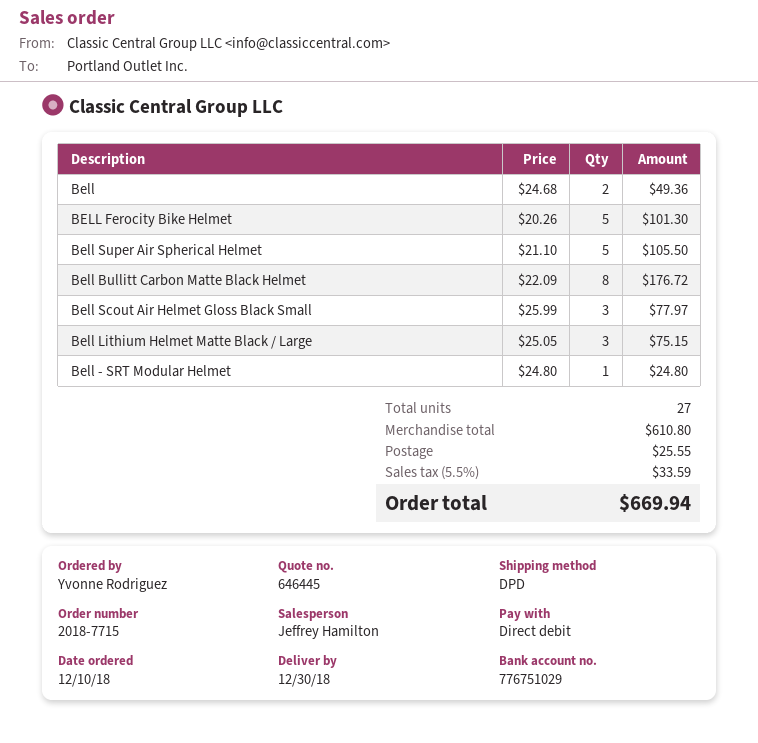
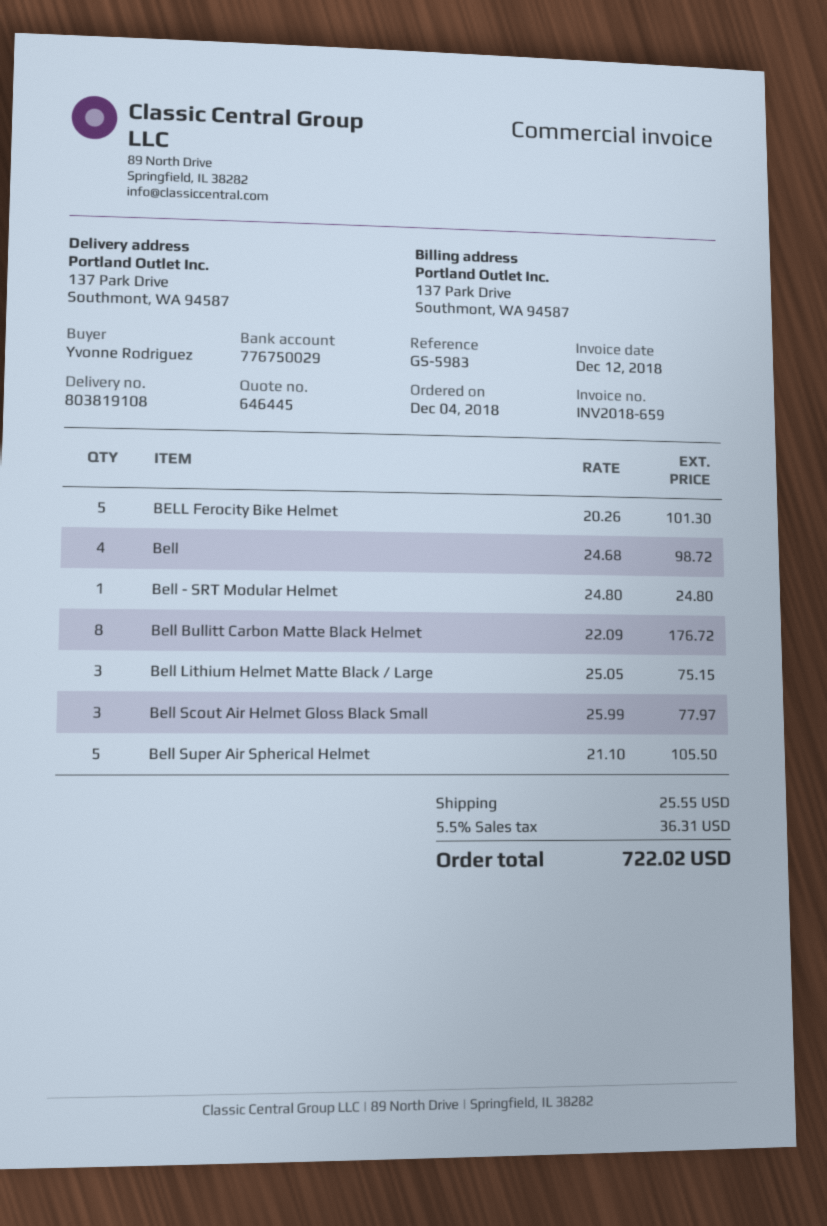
order date: 2018-12-10 -> 2018-12-04
bank account: 776751029 -> 776750029
Bell: 2 x 24.68 = 49.36 -> 4 x 24.68 = 98.72
tax: 5.5% = 33.59 -> 5.5% = 36.31
total: 669.94 -> 722.02

